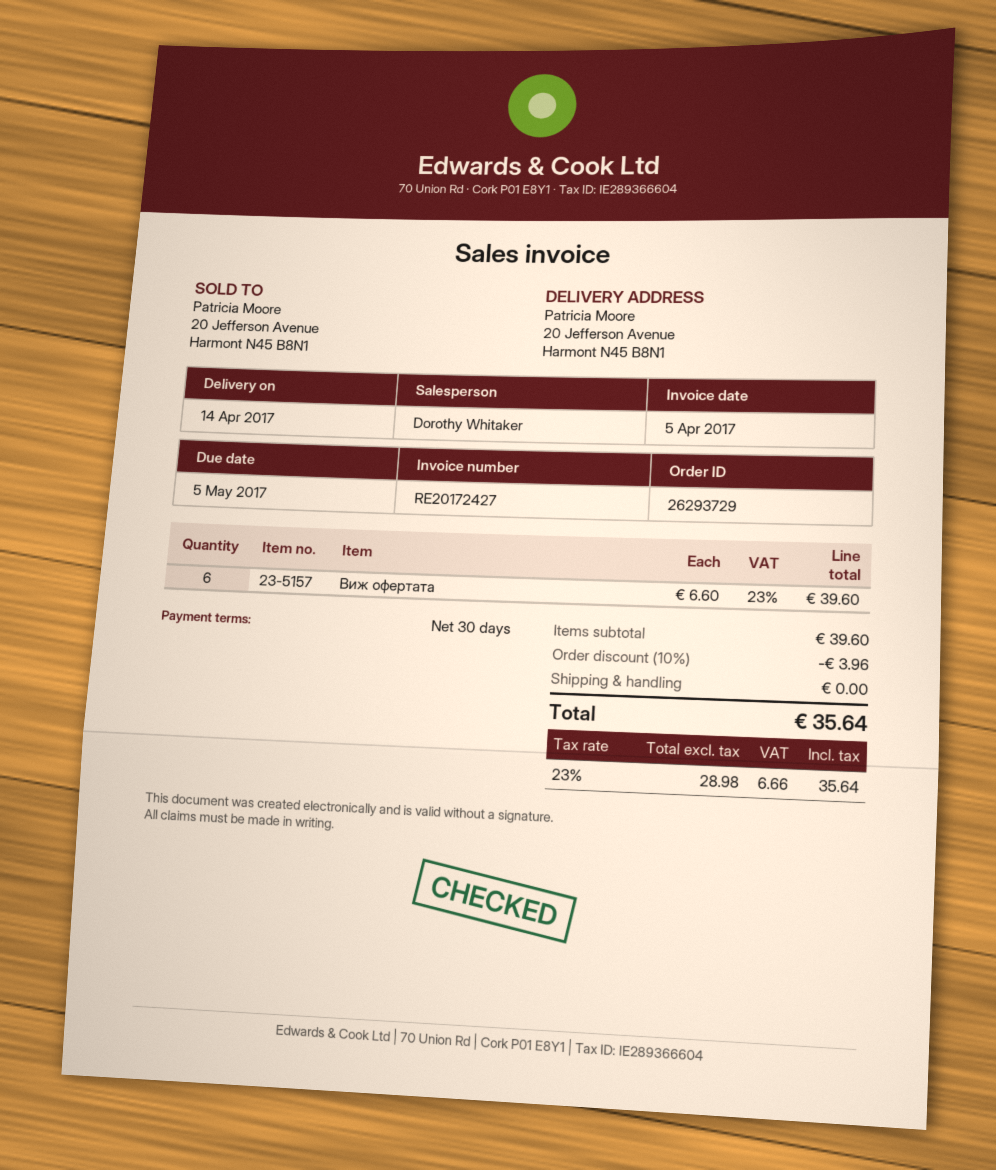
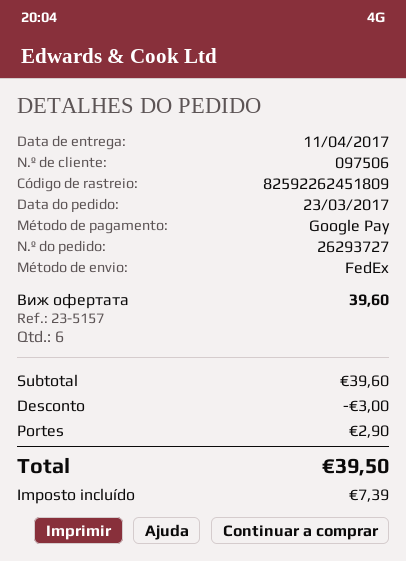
order number: 26293729 -> 26293727
delivery date: 2017-04-14 -> 2017-04-11
discount: 3.96 -> 3.00
shipping: 0.00 -> 2.90
tax: 6.66 -> 7.39
total: 35.64 -> 39.50

